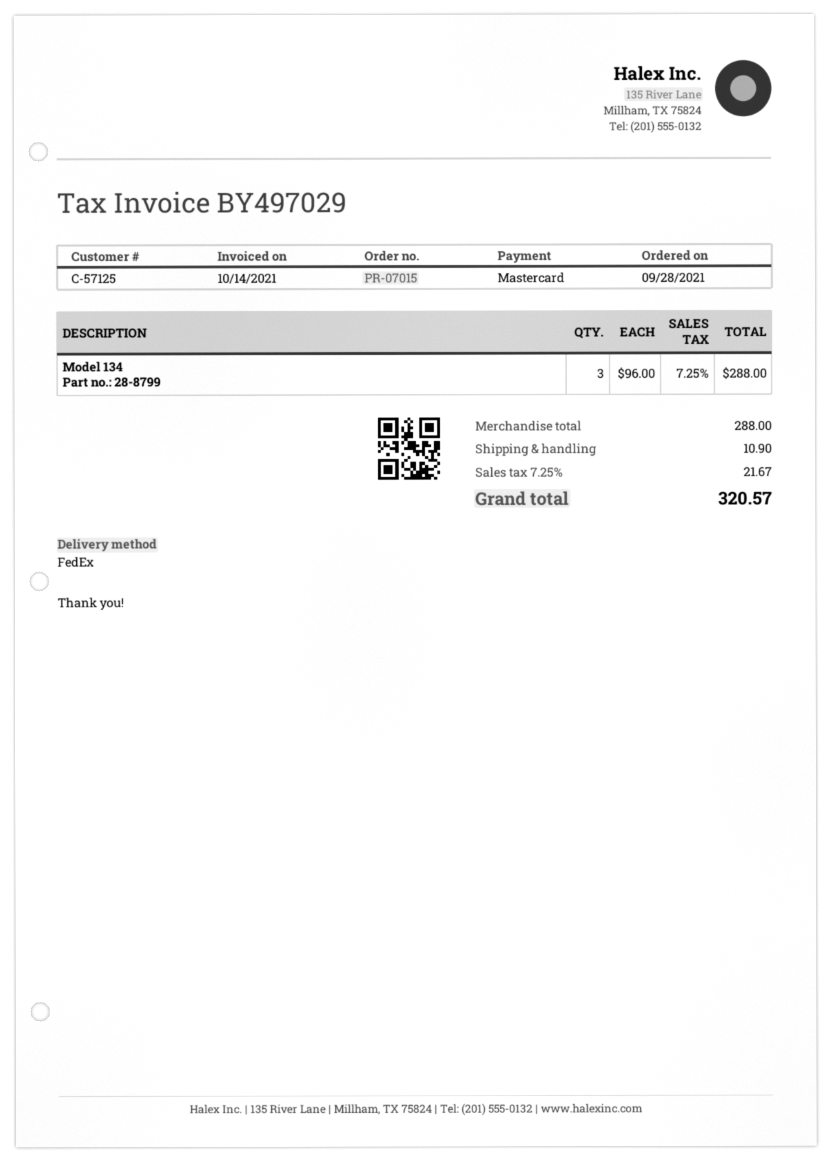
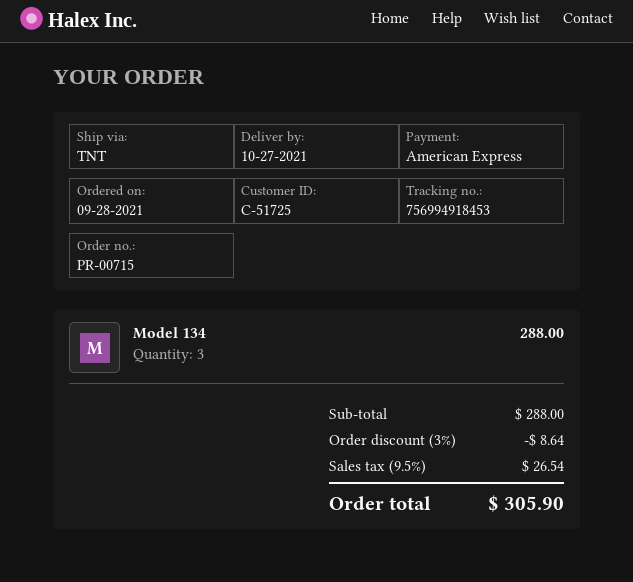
order number: PR-07015 -> PR-00715
customer number: C-57125 -> C-51725
payment method: Mastercard -> American Express
shipping method: FedEx -> TNT
discount: none -> 3% = 8.64
shipping: 10.90 -> none
tax: 7.25% = 21.67 -> 9.5% = 26.54
total: 320.57 -> 305.90

